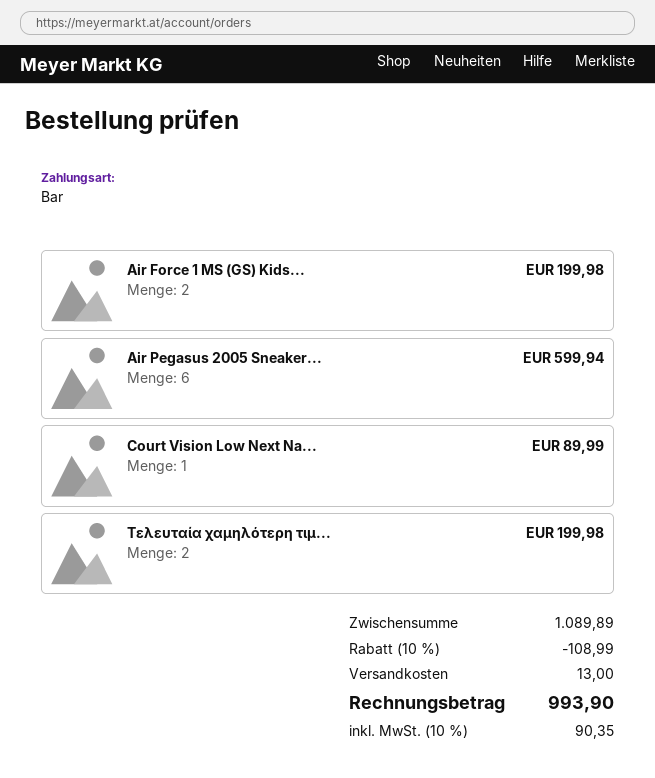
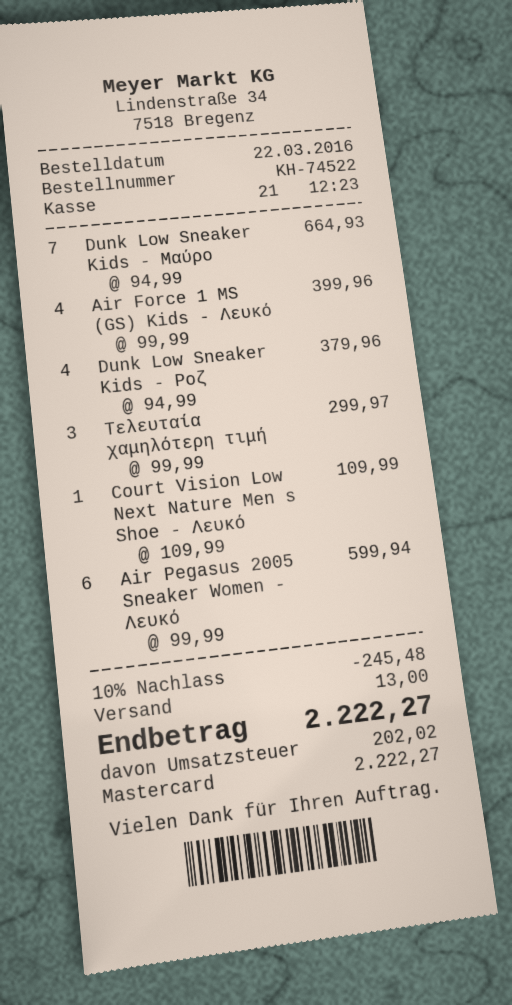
payment method: cash -> Mastercard
Air Force 1 MS (GS) Kids...: 2 for 199.98 -> 4 for 399.96
Court Vision Low Next Na...: 1 for 89.99 -> 1 for 109.99
Τελευταία χαμηλότερη τιμ...: 2 for 199.98 -> 3 for 299.97
Dunk Low Sneaker Kids - Μαύρο: none -> 7 for 664.93
Dunk Low Sneaker Kids - Ροζ: none -> 4 for 379.96
discount: 10% = 108.99 -> 10% = 245.48
tax: 90.35 -> 202.02
total: 993.90 -> 2222.27

